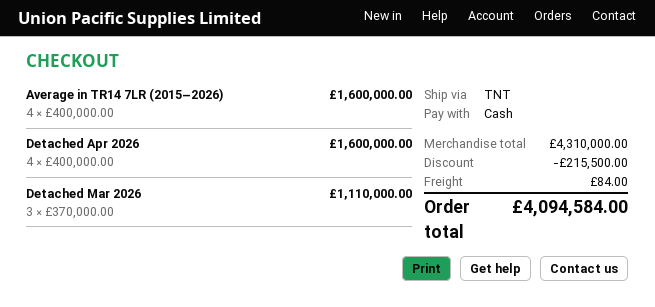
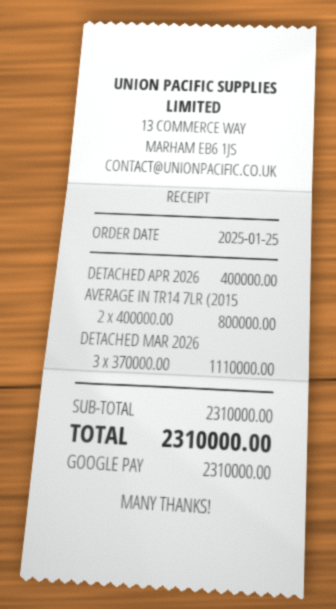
payment method: cash -> Google Pay
Average in TR14 7LR (2015–2026): 4 x 400000.00 = 1600000.00 -> 2 x 400000.00 = 800000.00
Detached Apr 2026: 4 x 400000.00 = 1600000.00 -> 1 x 400000.00 = 400000.00
subtotal: 4310000.00 -> 2310000.00
discount: 215500.00 -> none
shipping: 84.00 -> none
total: 4094584.00 -> 2310000.00

